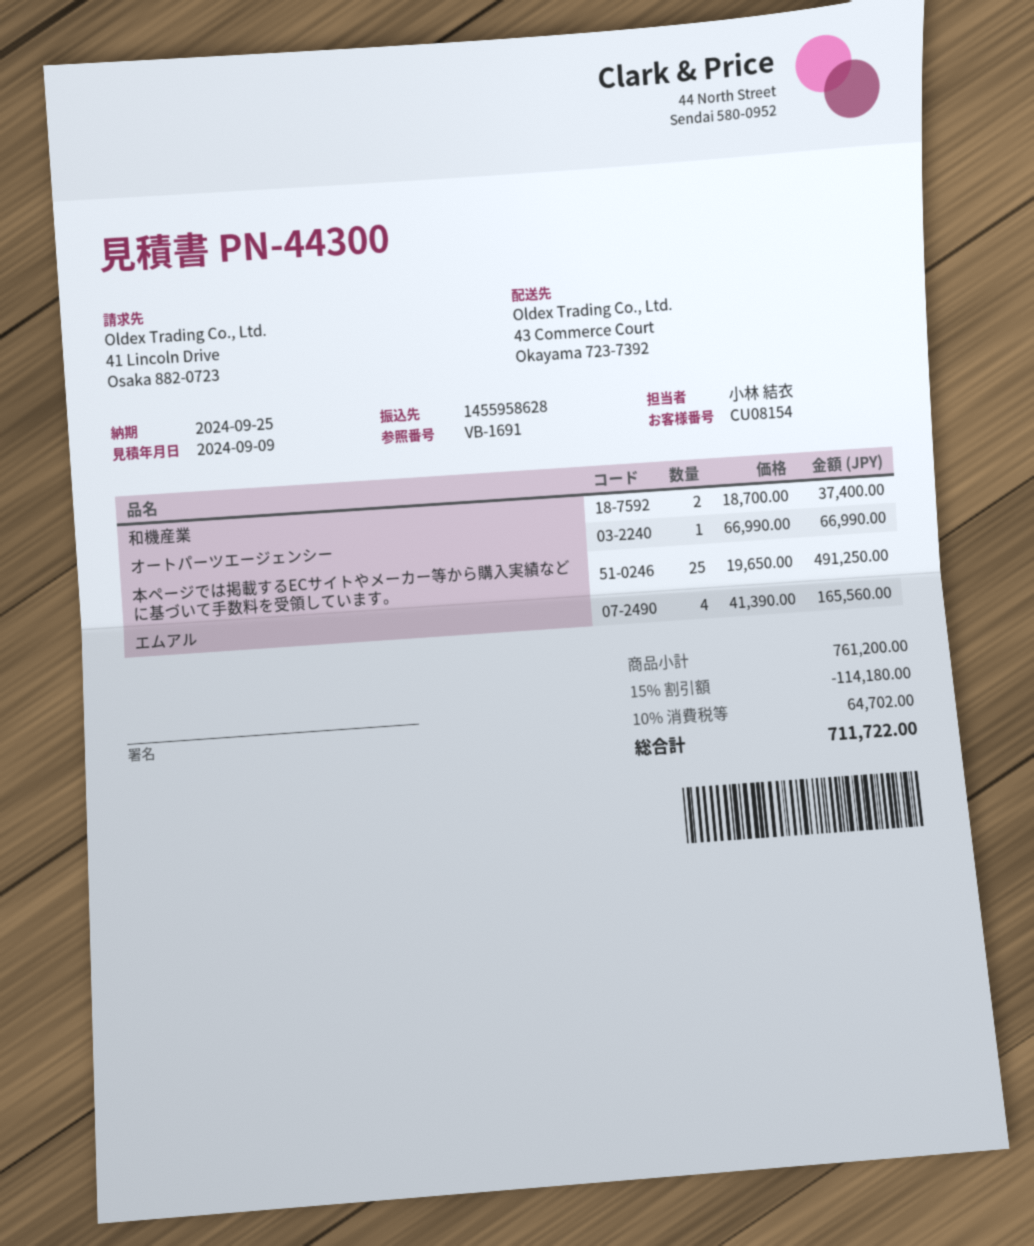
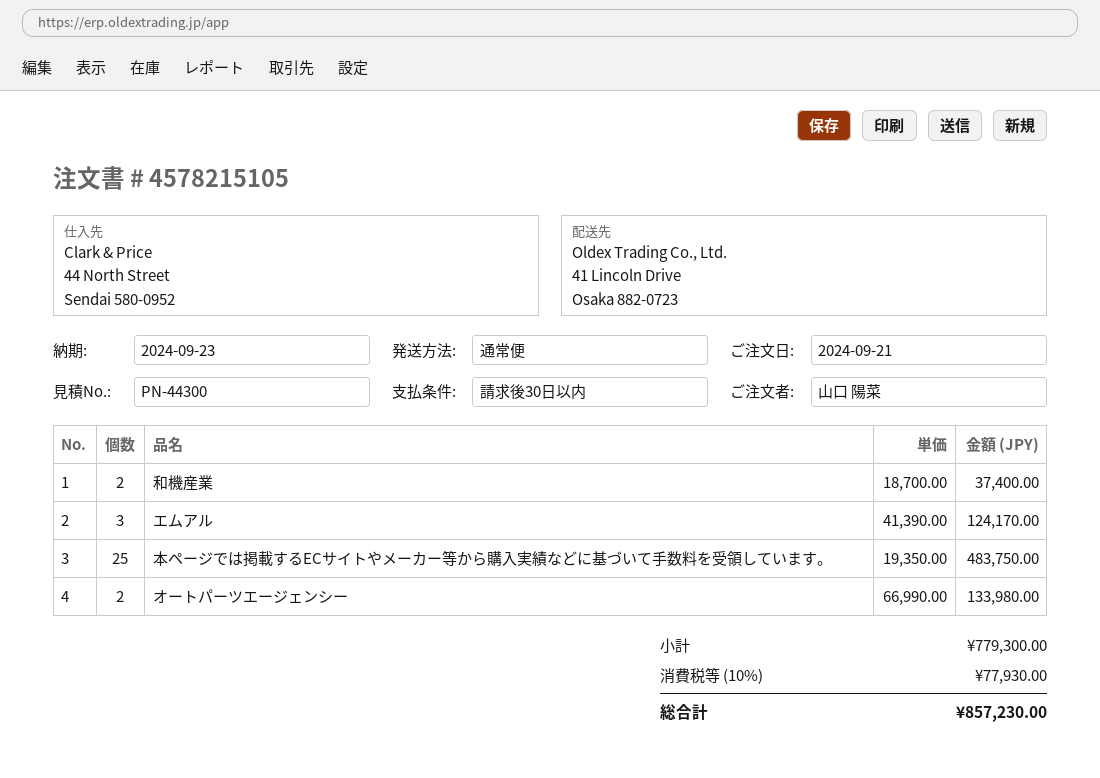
delivery date: 2024-09-25 -> 2024-09-23
ship to: 43 Commerce Court, Okayama 723-7392 -> 41 Lincoln Drive, Osaka 882-0723
オートパーツエージェンシー: 1 x 66990.00 = 66990.00 -> 2 x 66990.00 = 133980.00
本ページでは掲載するECサイトやメーカー等から購入実績などに基づいて手数料を受領しています。: 25 x 19650.00 = 491250.00 -> 25 x 19350.00 = 483750.00
エムアル: 4 x 41390.00 = 165560.00 -> 3 x 41390.00 = 124170.00
subtotal: 761200.00 -> 779300.00
discount: 15% = 114180.00 -> none
tax: 10% = 64702.00 -> 10% = 77930.00
total: 711722.00 -> 857230.00

